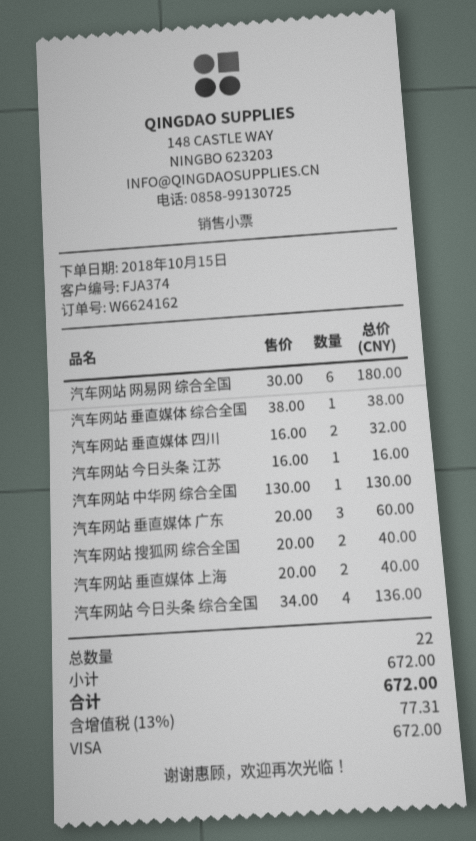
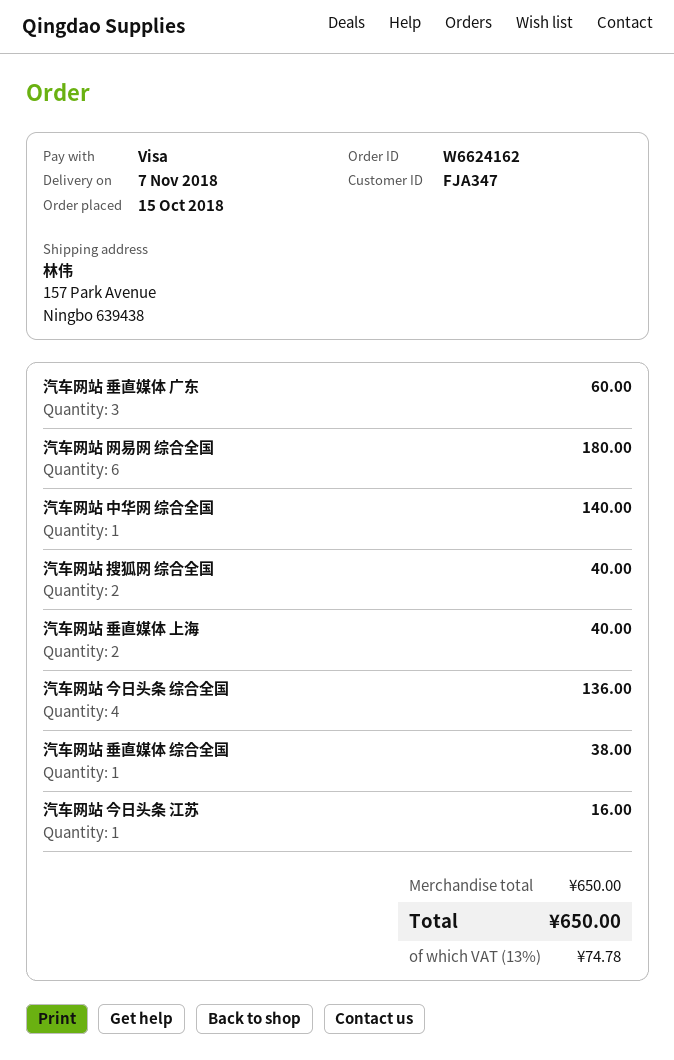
customer number: FJA374 -> FJA347
汽车网站 垂直媒体 四川: 2 for 32.00 -> none
汽车网站 中华网 综合全国: 1 for 130.00 -> 1 for 140.00
subtotal: 672.00 -> 650.00
tax: 13% = 77.31 -> 13% = 74.78
total: 672.00 -> 650.00

